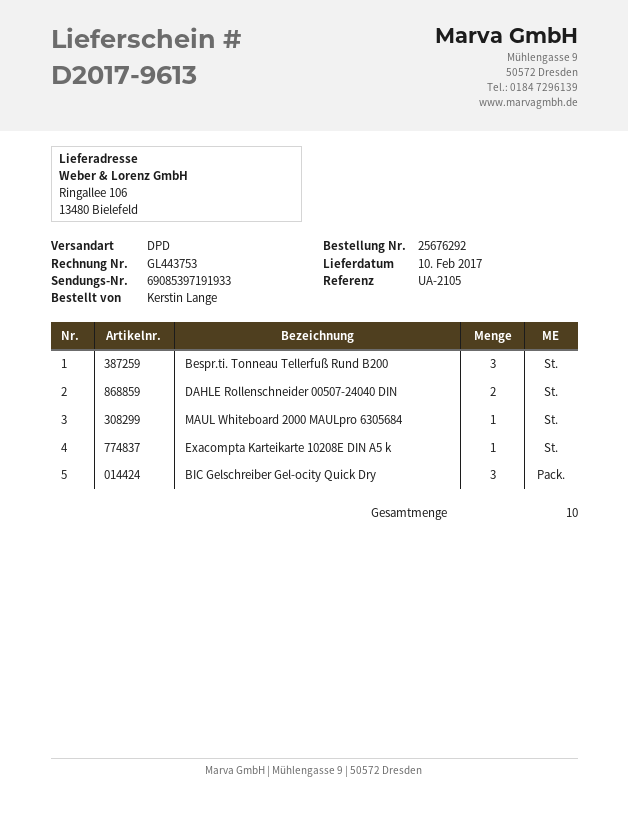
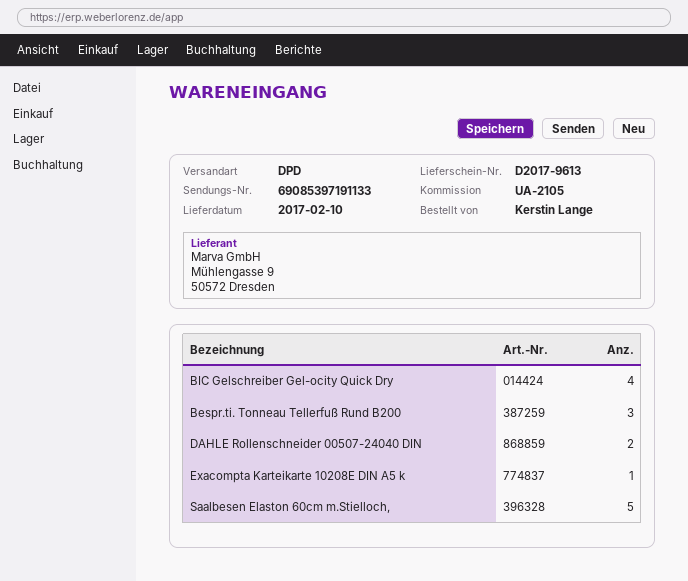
tracking number: 69085397191933 -> 69085397191133
MAUL Whiteboard 2000 MAULpro 6305684: 1 -> none
BIC Gelschreiber Gel-ocity Quick Dry: 3 -> 4
Saalbesen Elaston 60cm m.Stielloch,: none -> 5

